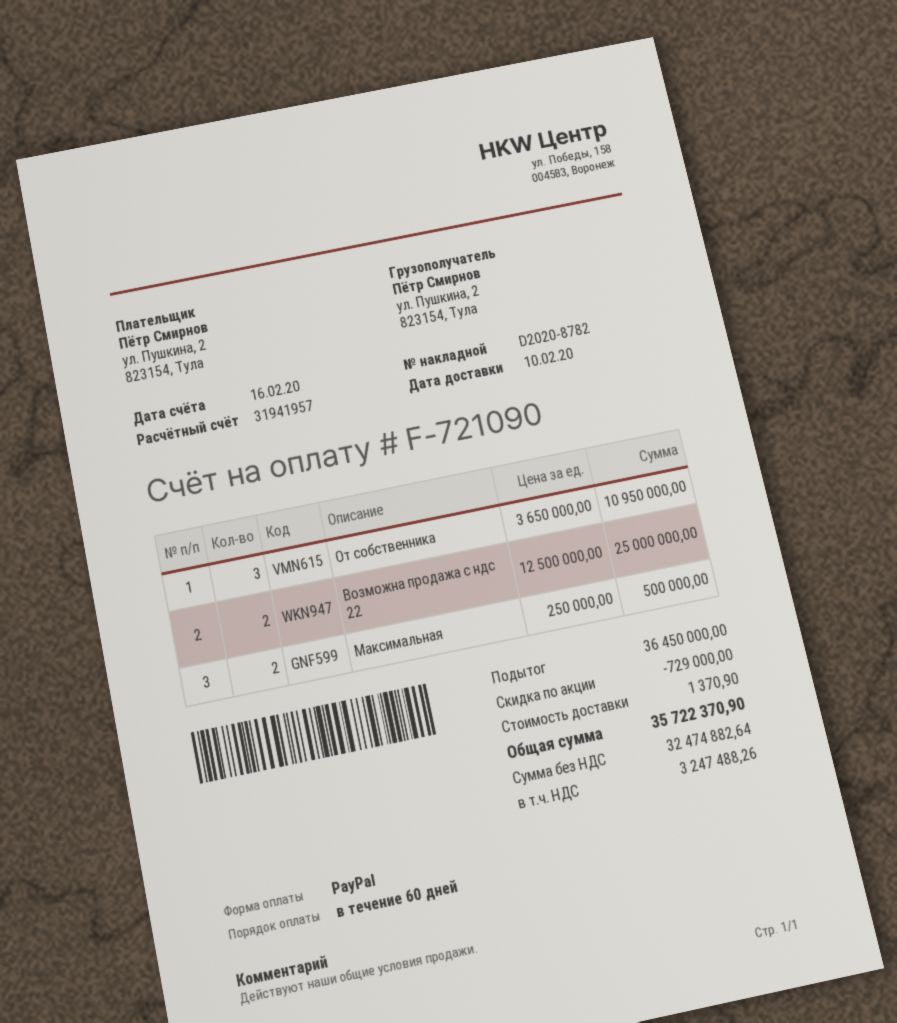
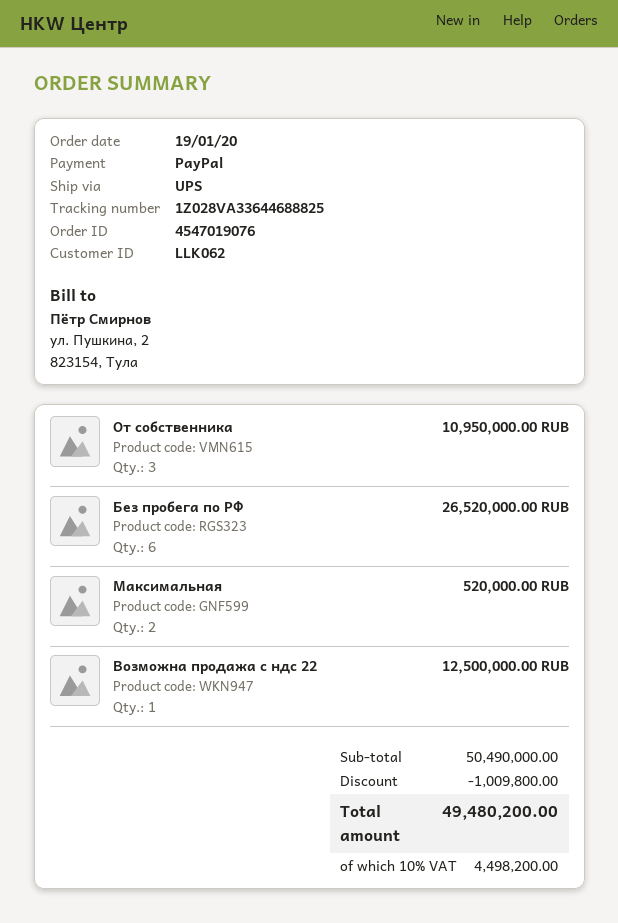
Возможна продажа с ндс 22: 2 for 25000000.00 -> 1 for 12500000.00
Максимальная: 2 for 500000.00 -> 2 for 520000.00
Без пробега по РФ: none -> 6 for 26520000.00
subtotal: 36450000.00 -> 50490000.00
discount: 729000.00 -> 1009800.00
shipping: 1370.90 -> none
tax: 3247488.26 -> 4498200.00
total: 35722370.90 -> 49480200.00

